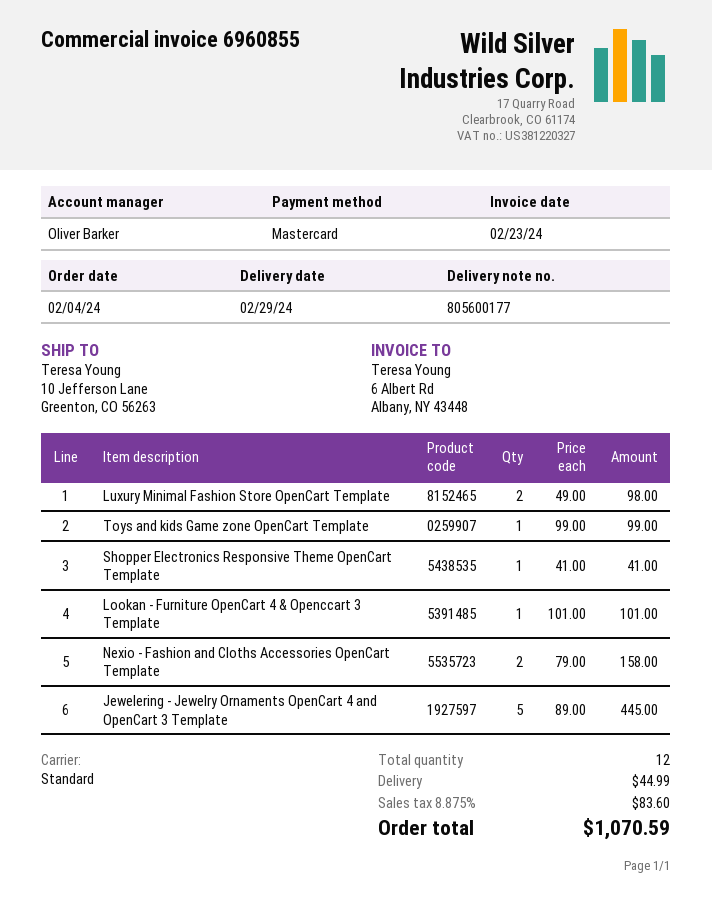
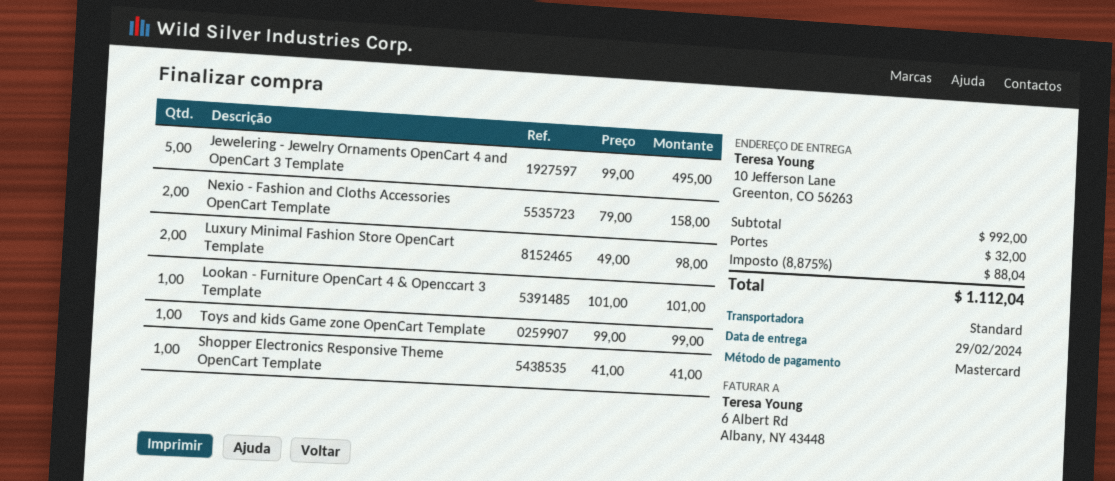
Jewelering - Jewelry Ornaments OpenCart 4 and OpenCart 3 Template: 5 x 89.00 = 445.00 -> 5 x 99.00 = 495.00
shipping: 44.99 -> 32.00
tax: 8.875% = 83.60 -> 8.875% = 88.04
total: 1070.59 -> 1112.04

